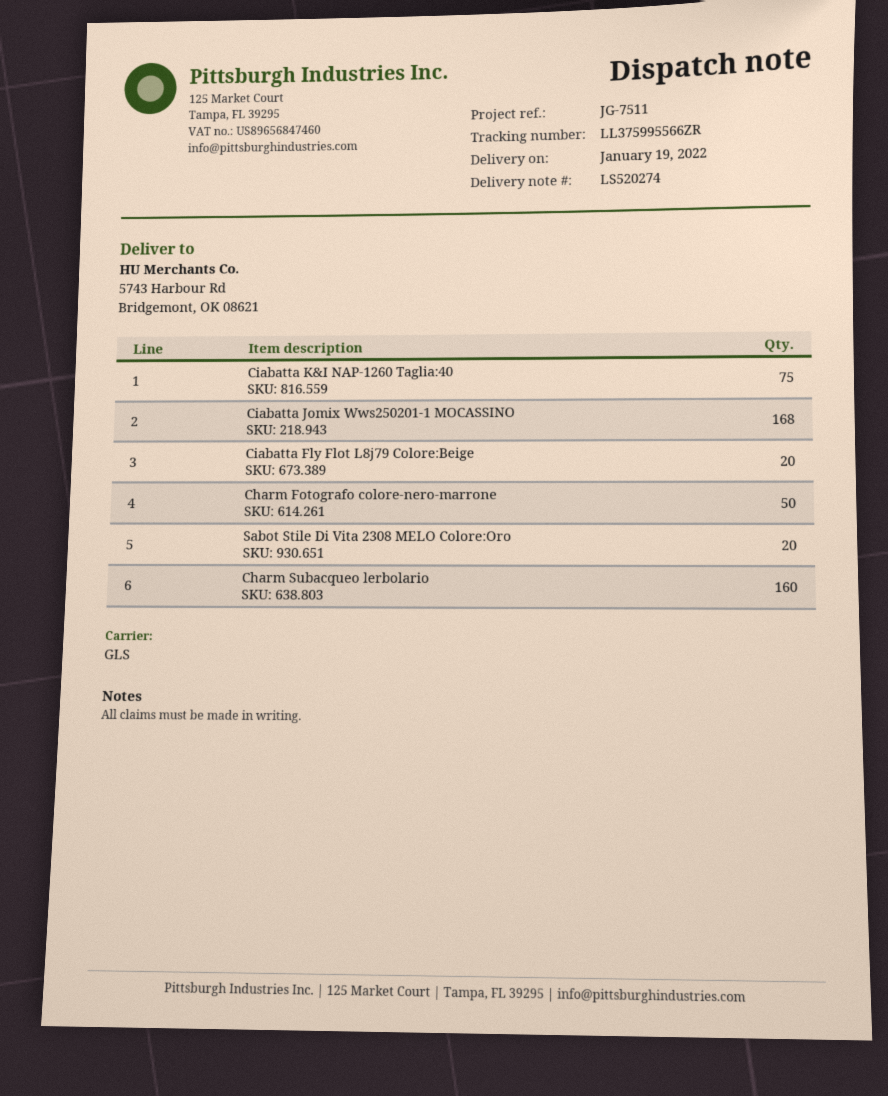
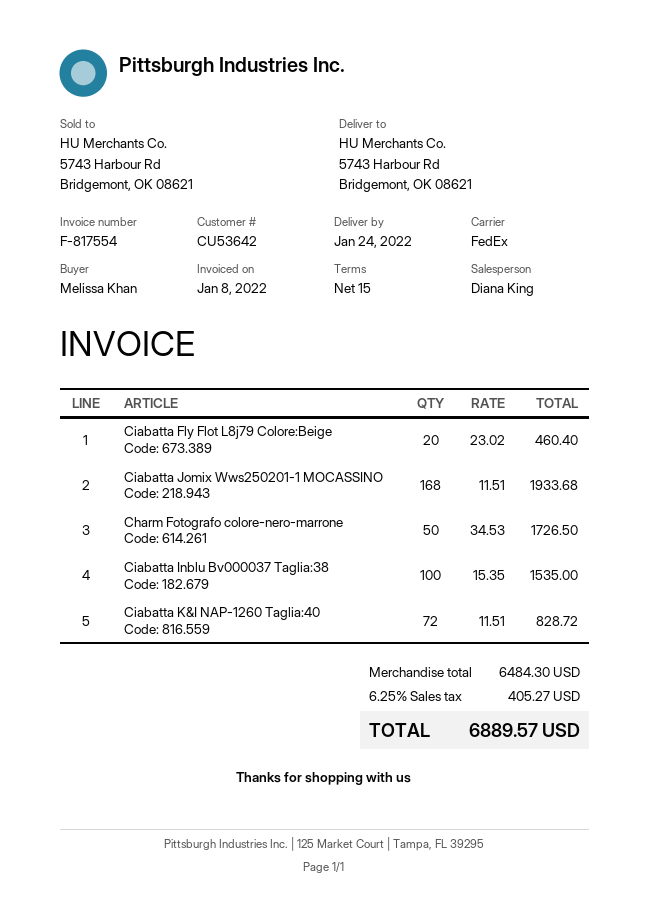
delivery date: 2022-01-19 -> 2022-01-24
shipping method: GLS -> FedEx
Ciabatta K&I NAP-1260 Taglia:40: 75 -> 72
Sabot Stile Di Vita 2308 MELO Colore:Oro: 20 -> none
Charm Subacqueo lerbolario: 160 -> none
Ciabatta Inblu Bv000037 Taglia:38: none -> 100

